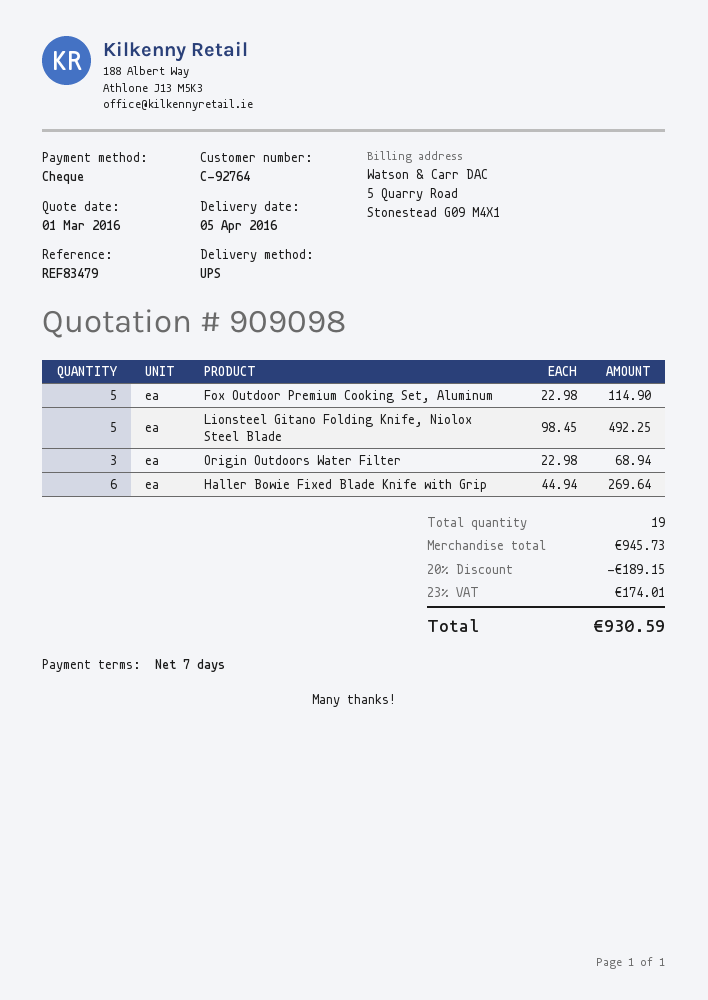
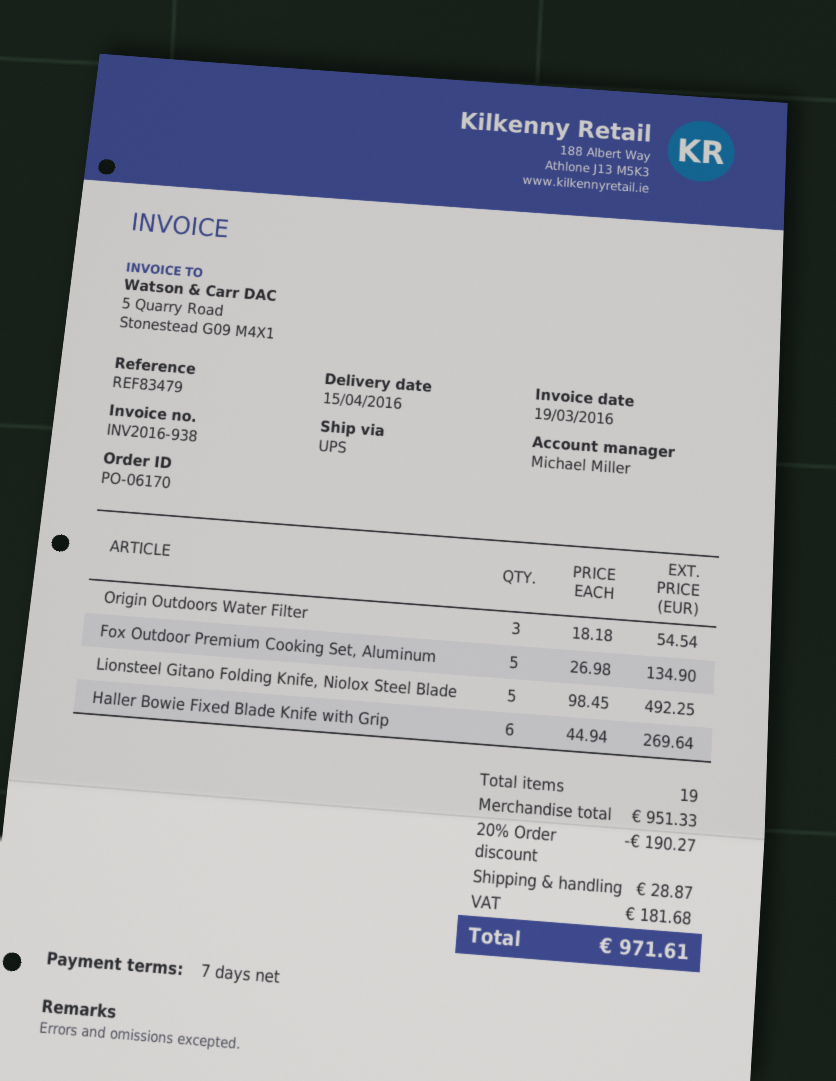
delivery date: 2016-04-05 -> 2016-04-15
Fox Outdoor Premium Cooking Set, Aluminum: 5 x 22.98 = 114.90 -> 5 x 26.98 = 134.90
Origin Outdoors Water Filter: 3 x 22.98 = 68.94 -> 3 x 18.18 = 54.54
subtotal: 945.73 -> 951.33
discount: 20% = 189.15 -> 20% = 190.27
shipping: none -> 28.87
tax: 174.01 -> 181.68
total: 930.59 -> 971.61

